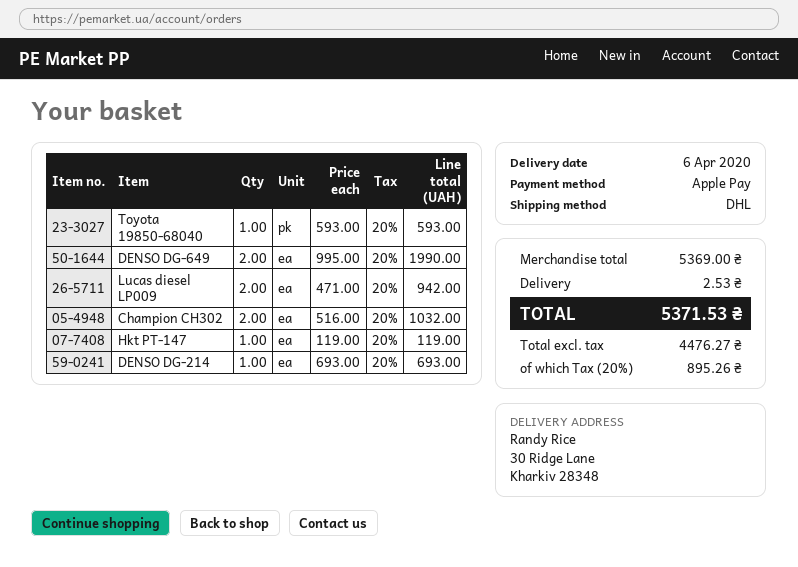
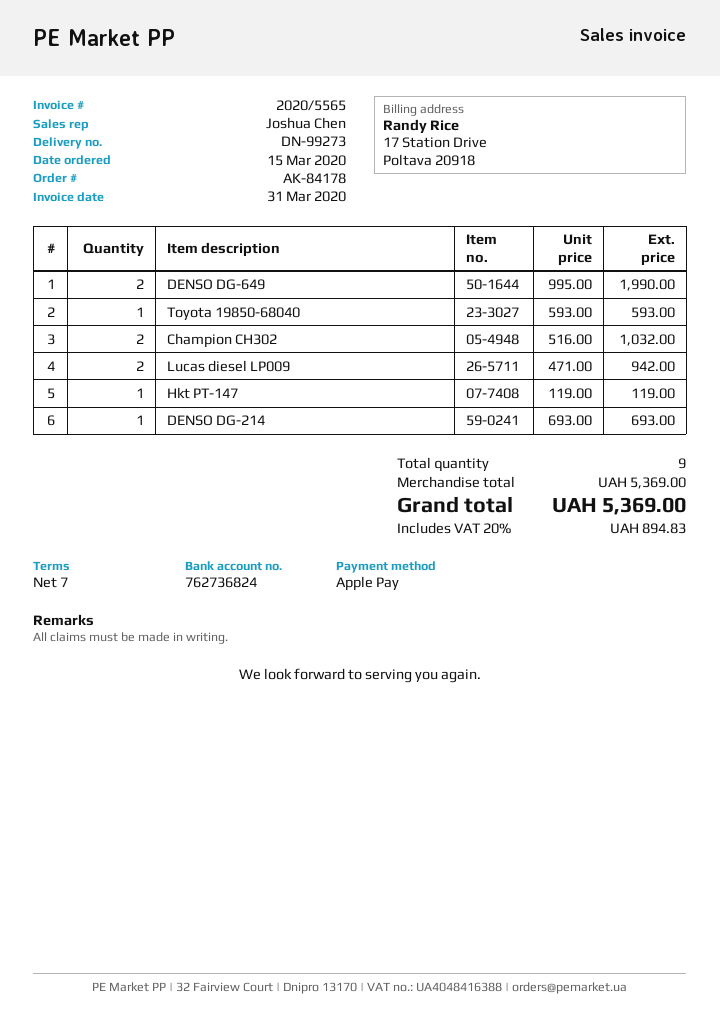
shipping: 2.53 -> none
tax: 20% = 895.26 -> 20% = 894.83
total: 5371.53 -> 5369.00

